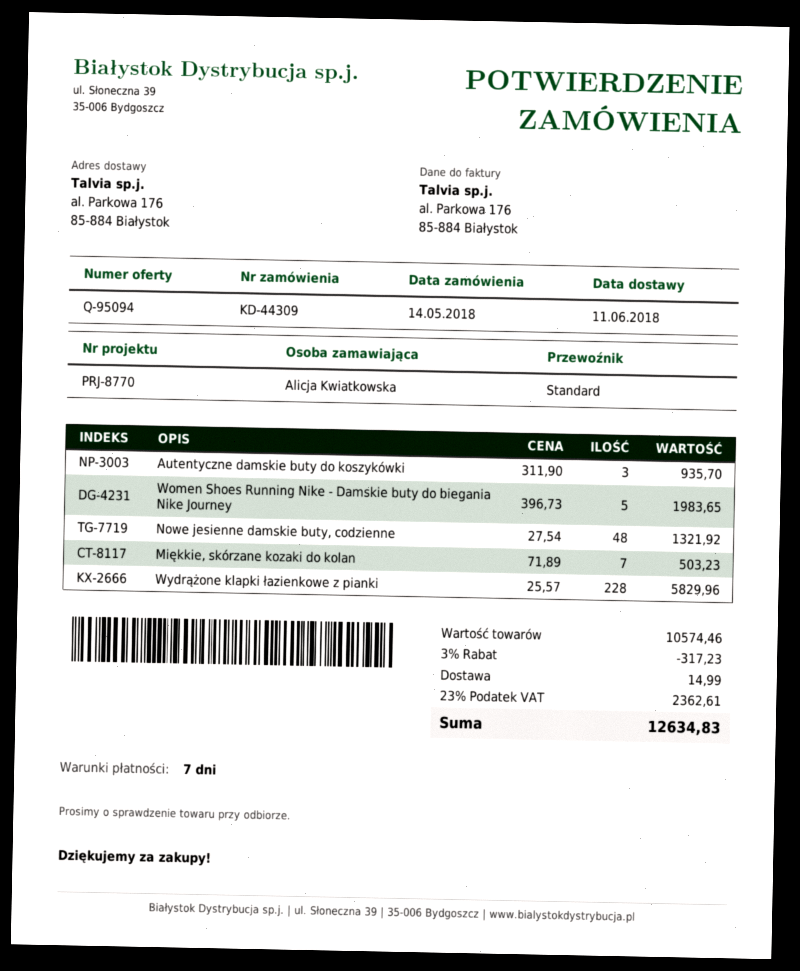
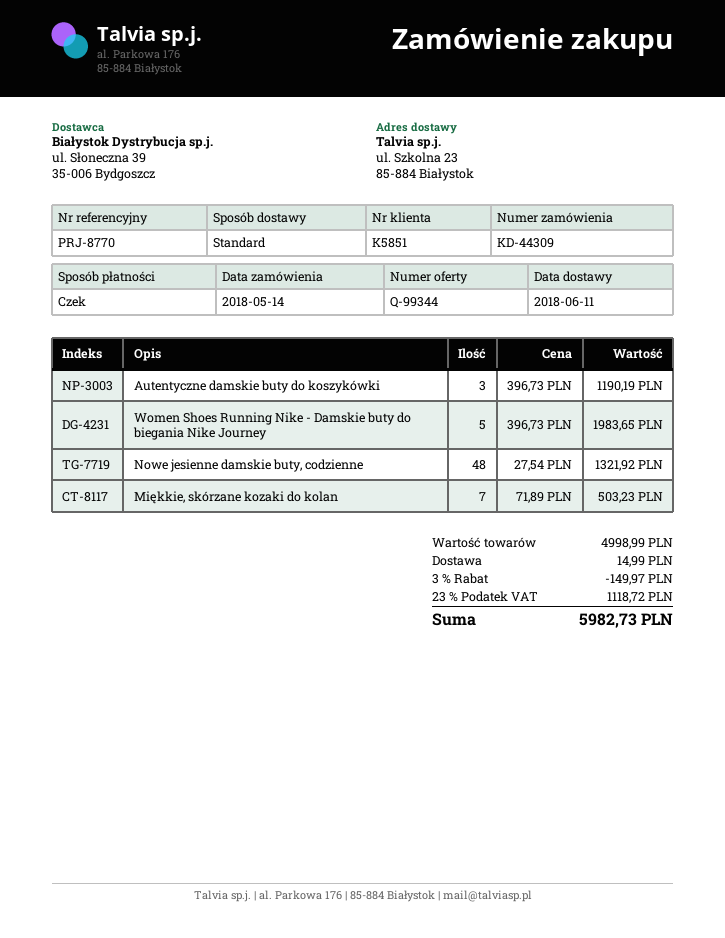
quote number: Q-95094 -> Q-99344
ship to: al. Parkowa 176, 85-884 Białystok -> ul. Szkolna 23, 85-884 Białystok
Autentyczne damskie buty do koszykówki: 3 x 311.90 = 935.70 -> 3 x 396.73 = 1190.19
Wydrążone klapki łazienkowe z pianki: 228 x 25.57 = 5829.96 -> none
subtotal: 10574.46 -> 4998.99
discount: 3% = 317.23 -> 3% = 149.97
tax: 23% = 2362.61 -> 23% = 1118.72
total: 12634.83 -> 5982.73

